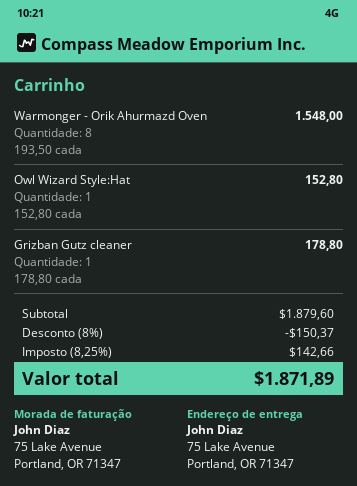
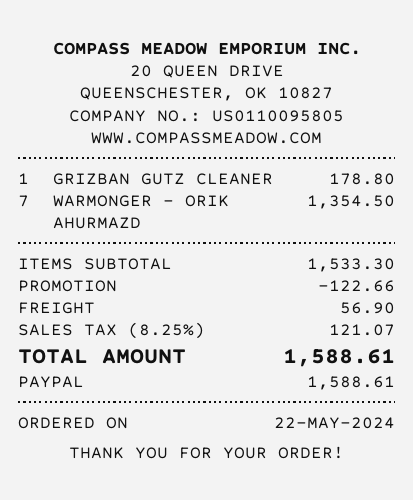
Warmonger - Orik Ahurmazd Oven: 8 for 1548.00 -> 7 for 1354.50
Owl Wizard Style:Hat: 1 for 152.80 -> none
subtotal: 1879.60 -> 1533.30
discount: 150.37 -> 122.66
shipping: none -> 56.90
tax: 8.25% = 142.66 -> 8.25% = 121.07
total: 1871.89 -> 1588.61

